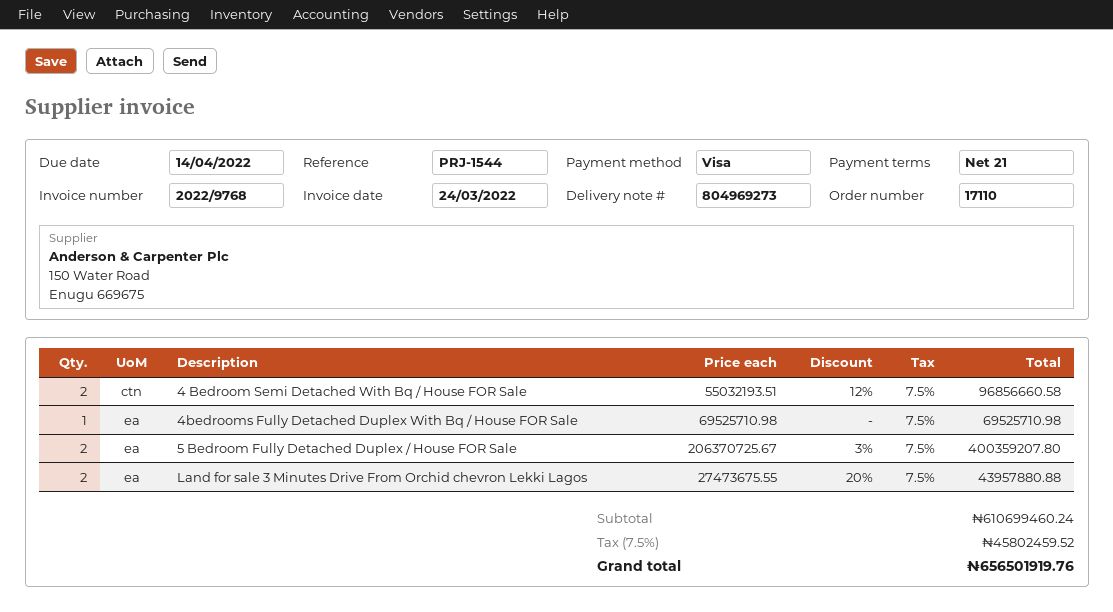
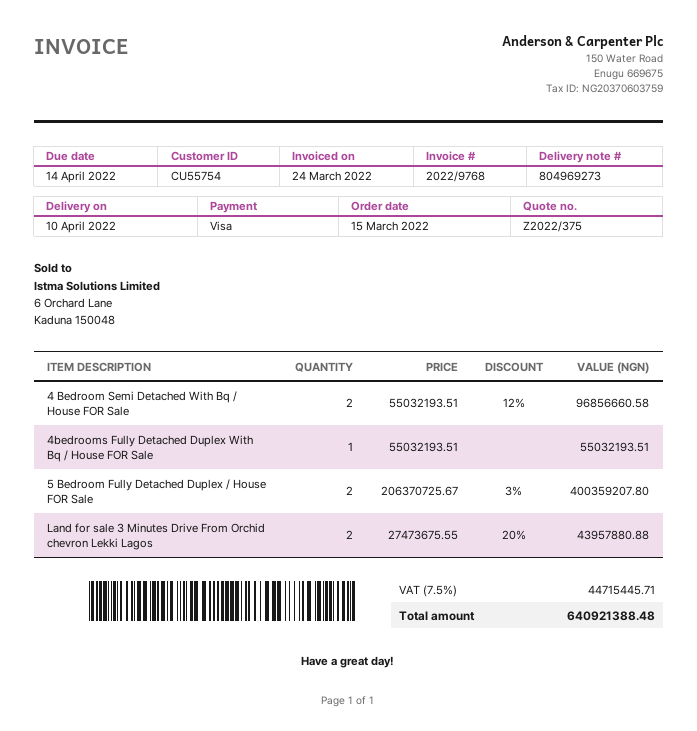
4bedrooms Fully Detached Duplex With Bq / House FOR Sale: 1 x 69525710.98 = 69525710.98 -> 1 x 55032193.51 = 55032193.51
tax: 7.5% = 45802459.52 -> 7.5% = 44715445.71
total: 656501919.76 -> 640921388.48

